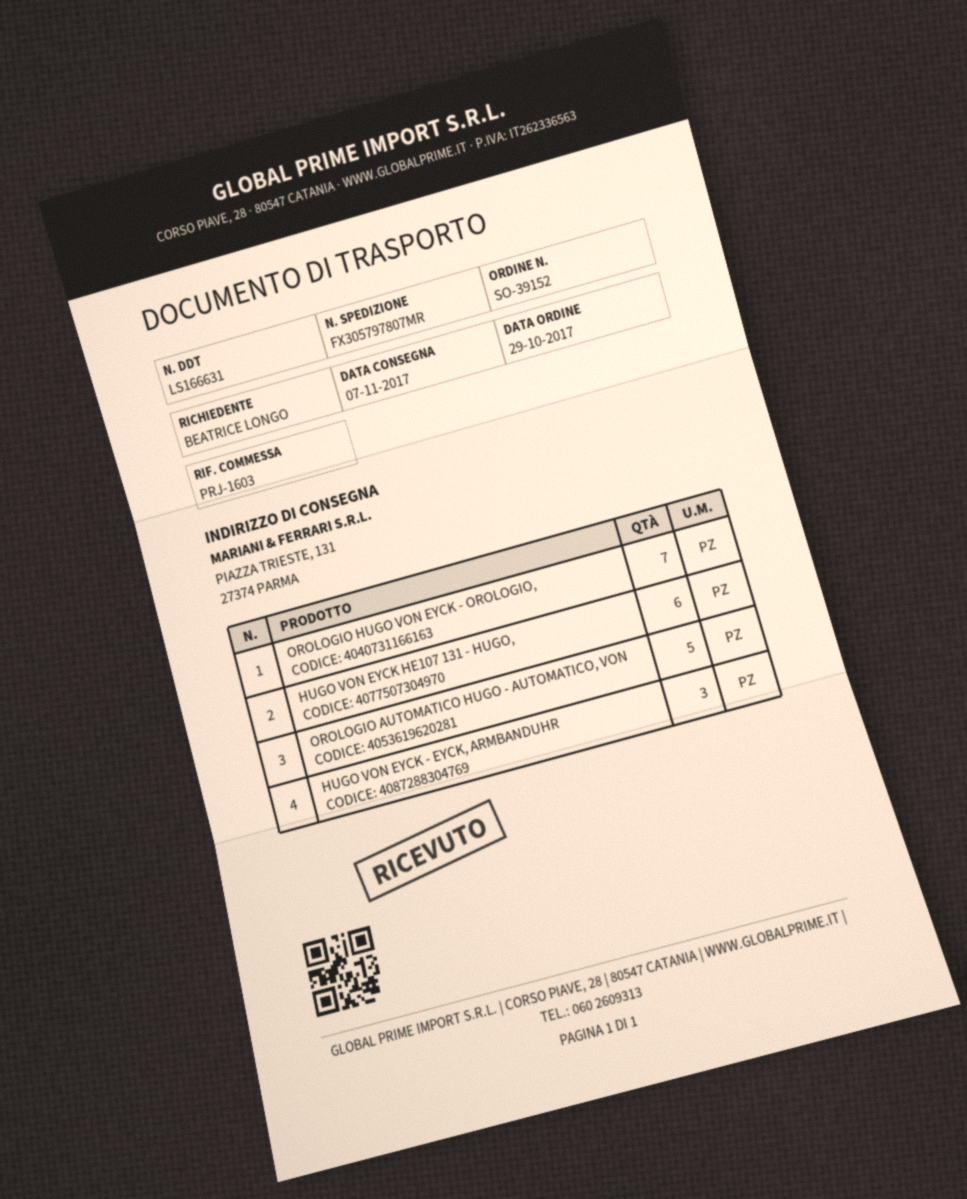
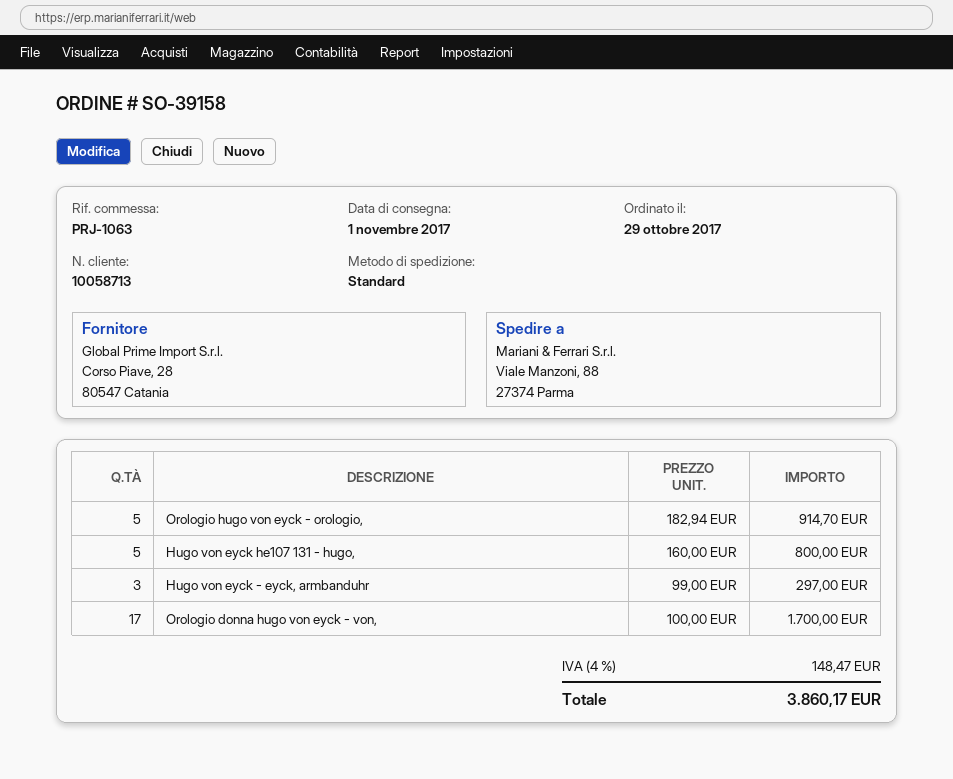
order number: SO-39152 -> SO-39158
delivery date: 2017-11-07 -> 2017-11-01
reference: PRJ-1603 -> PRJ-1063
ship to: PIAZZA TRIESTE, 131, 27374 PARMA -> Viale Manzoni, 88, 27374 Parma
OROLOGIO HUGO VON EYCK - OROLOGIO,: 7 -> 5
HUGO VON EYCK HE107 131 - HUGO,: 6 -> 5
OROLOGIO AUTOMATICO HUGO - AUTOMATICO, VON: 5 -> none
Orologio donna hugo von eyck - von,: none -> 17

